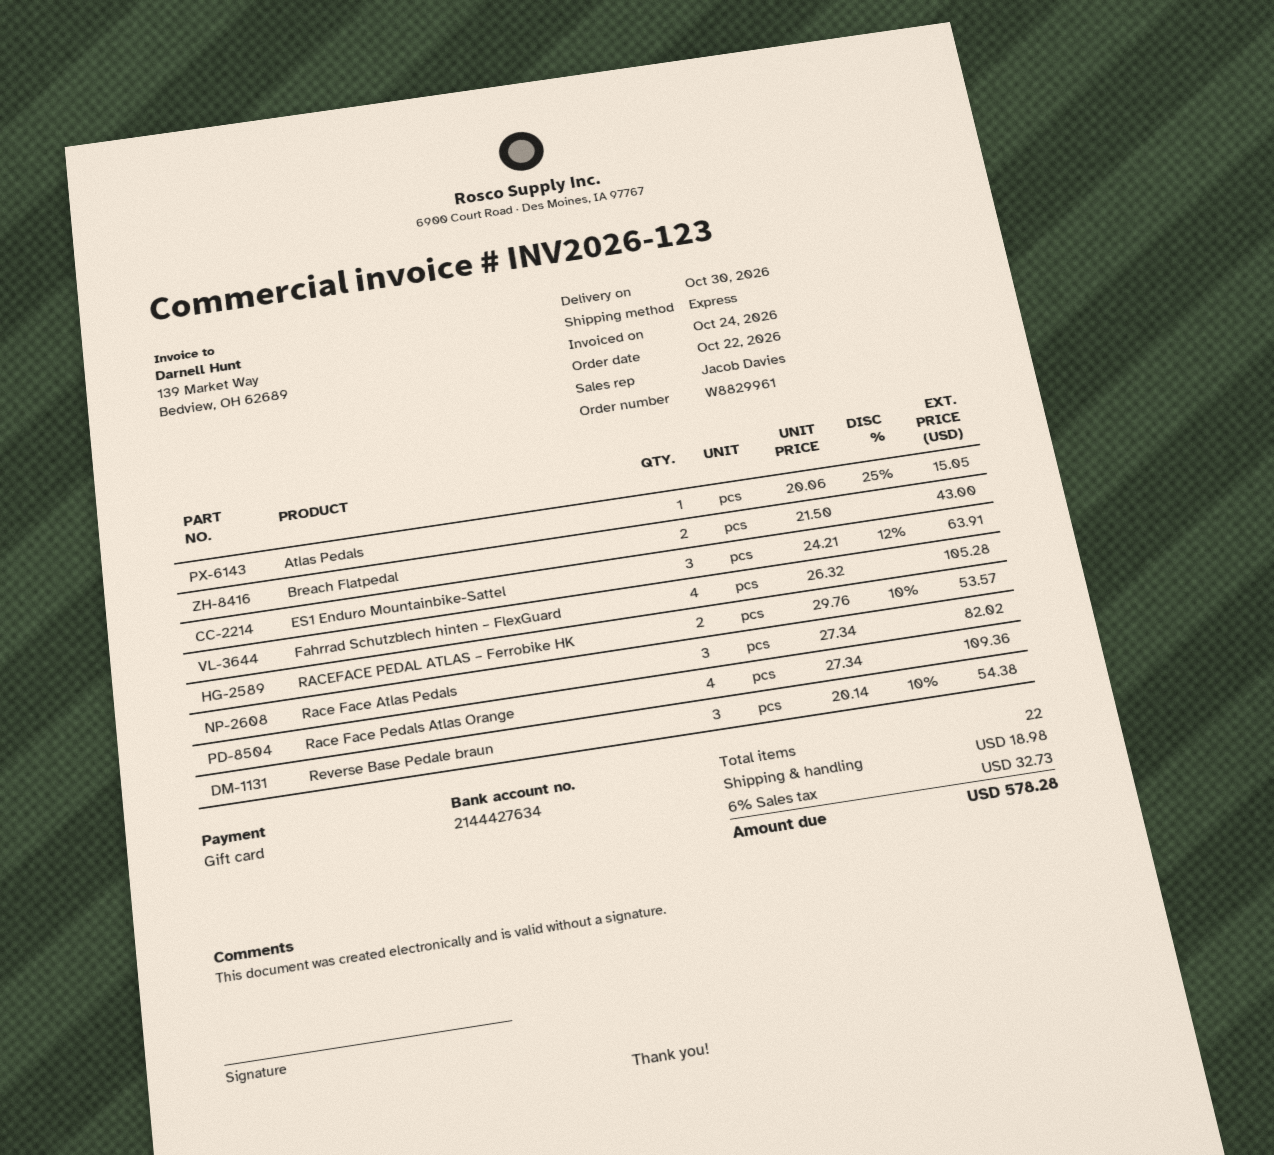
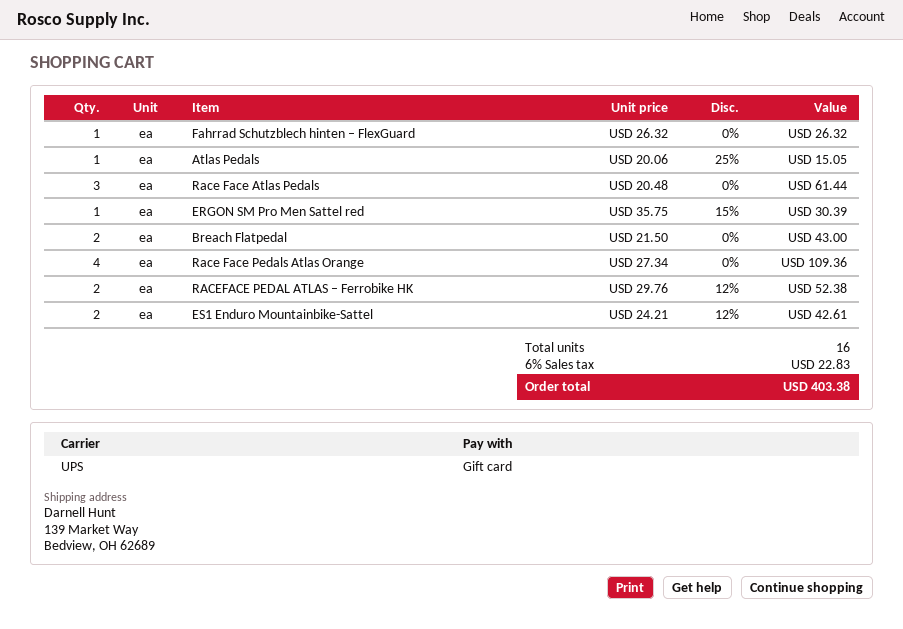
shipping method: express -> UPS
ES1 Enduro Mountainbike-Sattel: 3 x 24.21 - 12% = 63.91 -> 2 x 24.21 - 12% = 42.61
Fahrrad Schutzblech hinten – FlexGuard: 4 x 26.32 = 105.28 -> 1 x 26.32 = 26.32
RACEFACE PEDAL ATLAS – Ferrobike HK: 2 x 29.76 - 10% = 53.57 -> 2 x 29.76 - 12% = 52.38
Race Face Atlas Pedals: 3 x 27.34 = 82.02 -> 3 x 20.48 = 61.44
Reverse Base Pedale braun: 3 x 20.14 - 10% = 54.38 -> none
ERGON SM Pro Men Sattel red: none -> 1 x 35.75 - 15% = 30.39
total quantity: 22 -> 16
shipping: 18.98 -> none
tax: 6% = 32.73 -> 6% = 22.83
total: 578.28 -> 403.38

